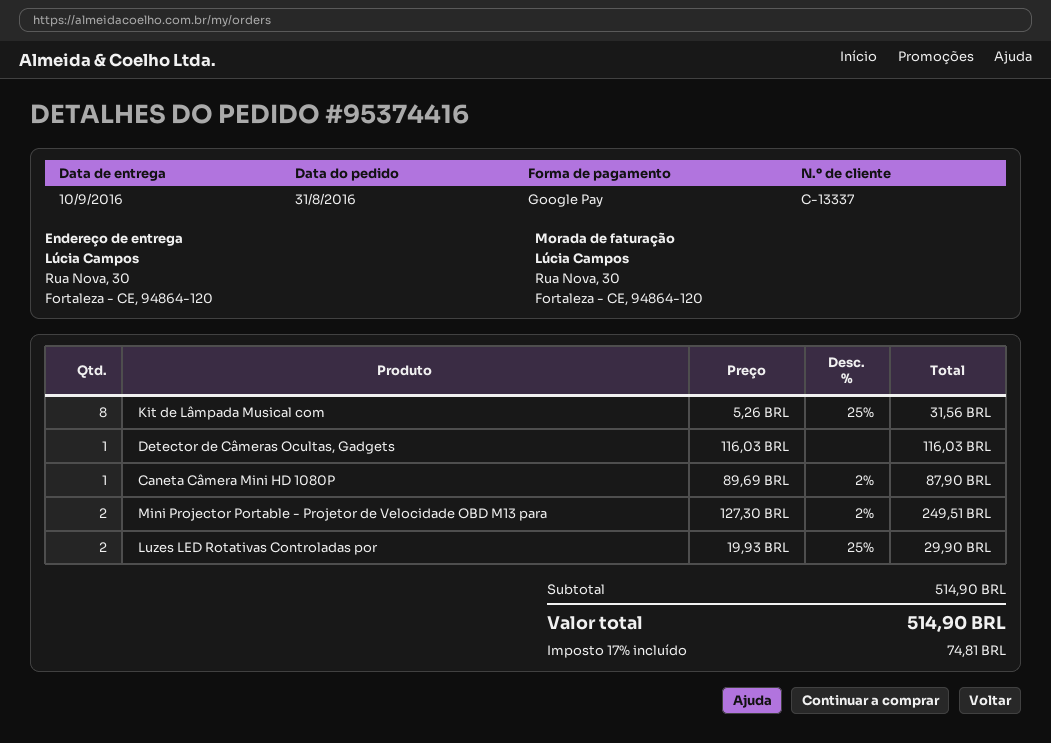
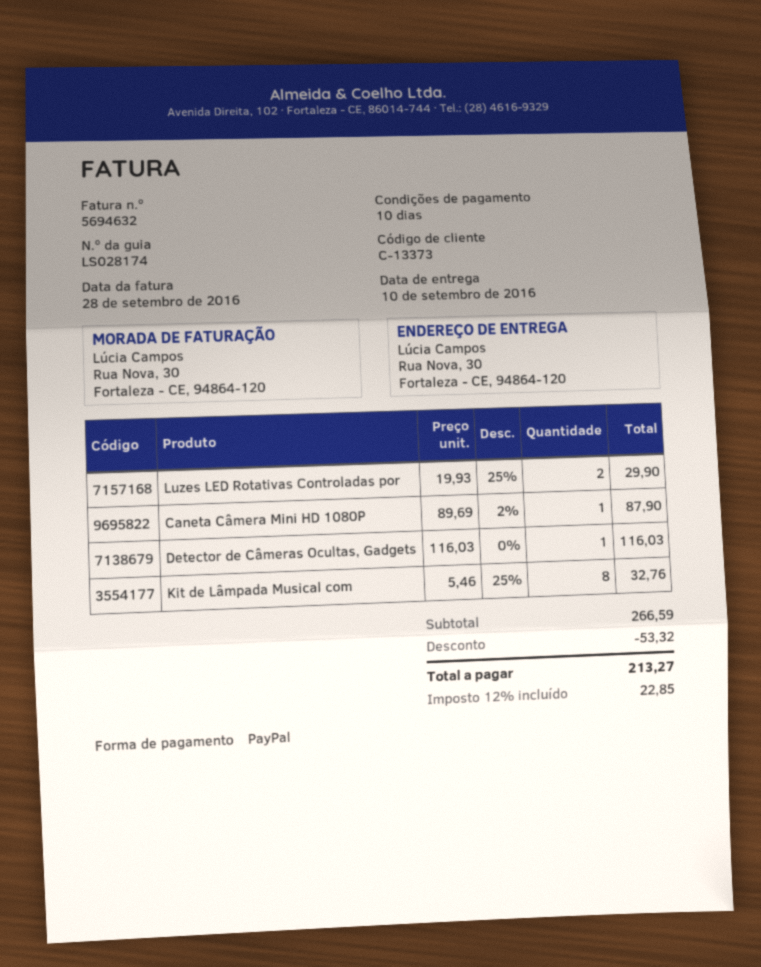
customer number: C-13337 -> C-13373
payment method: Google Pay -> PayPal
Kit de Lâmpada Musical com: 8 x 5.26 - 25% = 31.56 -> 8 x 5.46 - 25% = 32.76
Mini Projector Portable - Projetor de Velocidade OBD M13 para: 2 x 127.30 - 2% = 249.51 -> none
subtotal: 514.90 -> 266.59
discount: none -> 53.32
tax: 17% = 74.81 -> 12% = 22.85
total: 514.90 -> 213.27

